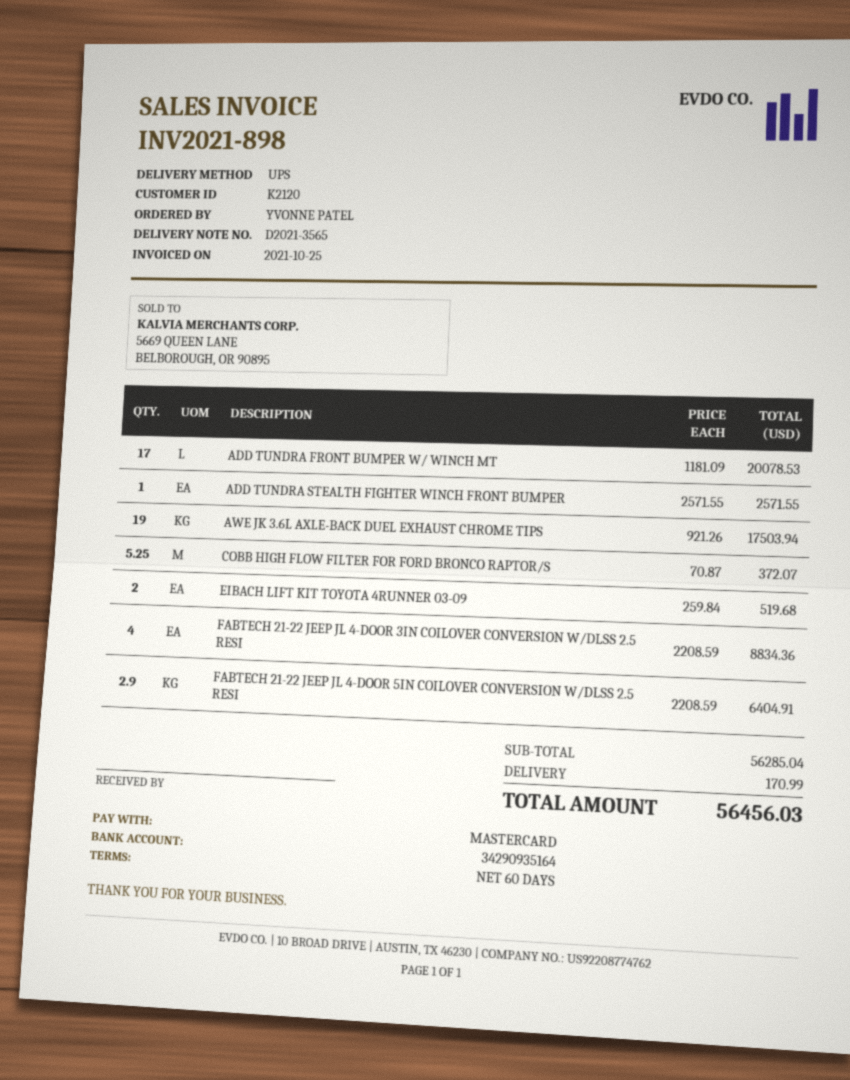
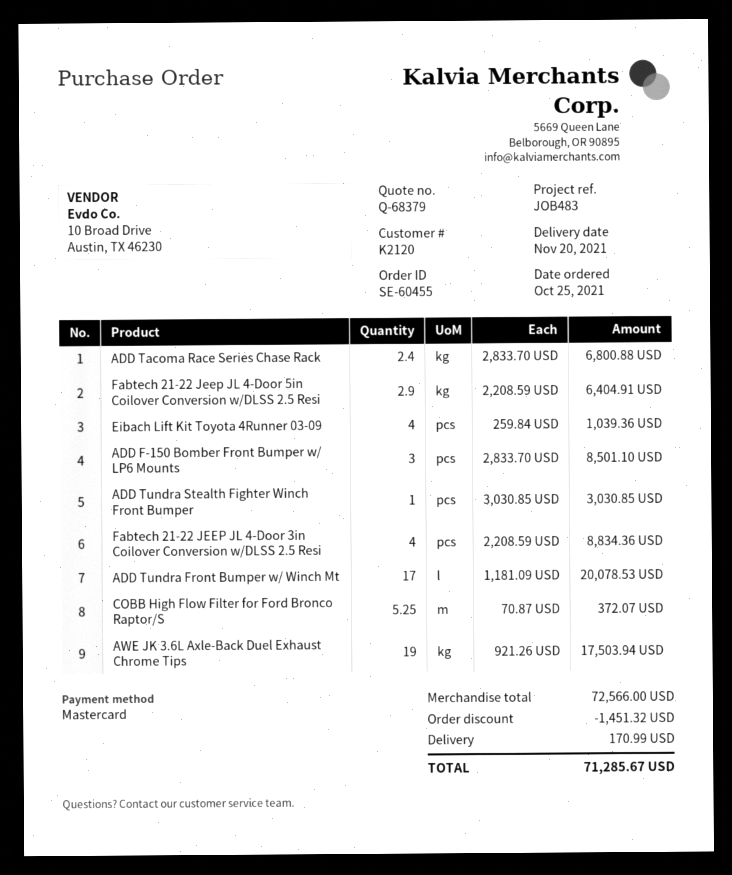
ADD TUNDRA STEALTH FIGHTER WINCH FRONT BUMPER: 1 x 2571.55 = 2571.55 -> 1 x 3030.85 = 3030.85
EIBACH LIFT KIT TOYOTA 4RUNNER 03-09: 2 x 259.84 = 519.68 -> 4 x 259.84 = 1039.36
ADD Tacoma Race Series Chase Rack: none -> 2.4 x 2833.70 = 6800.88
ADD F-150 Bomber Front Bumper w/ LP6 Mounts: none -> 3 x 2833.70 = 8501.10
subtotal: 56285.04 -> 72566.00
discount: none -> 1451.32
total: 56456.03 -> 71285.67

